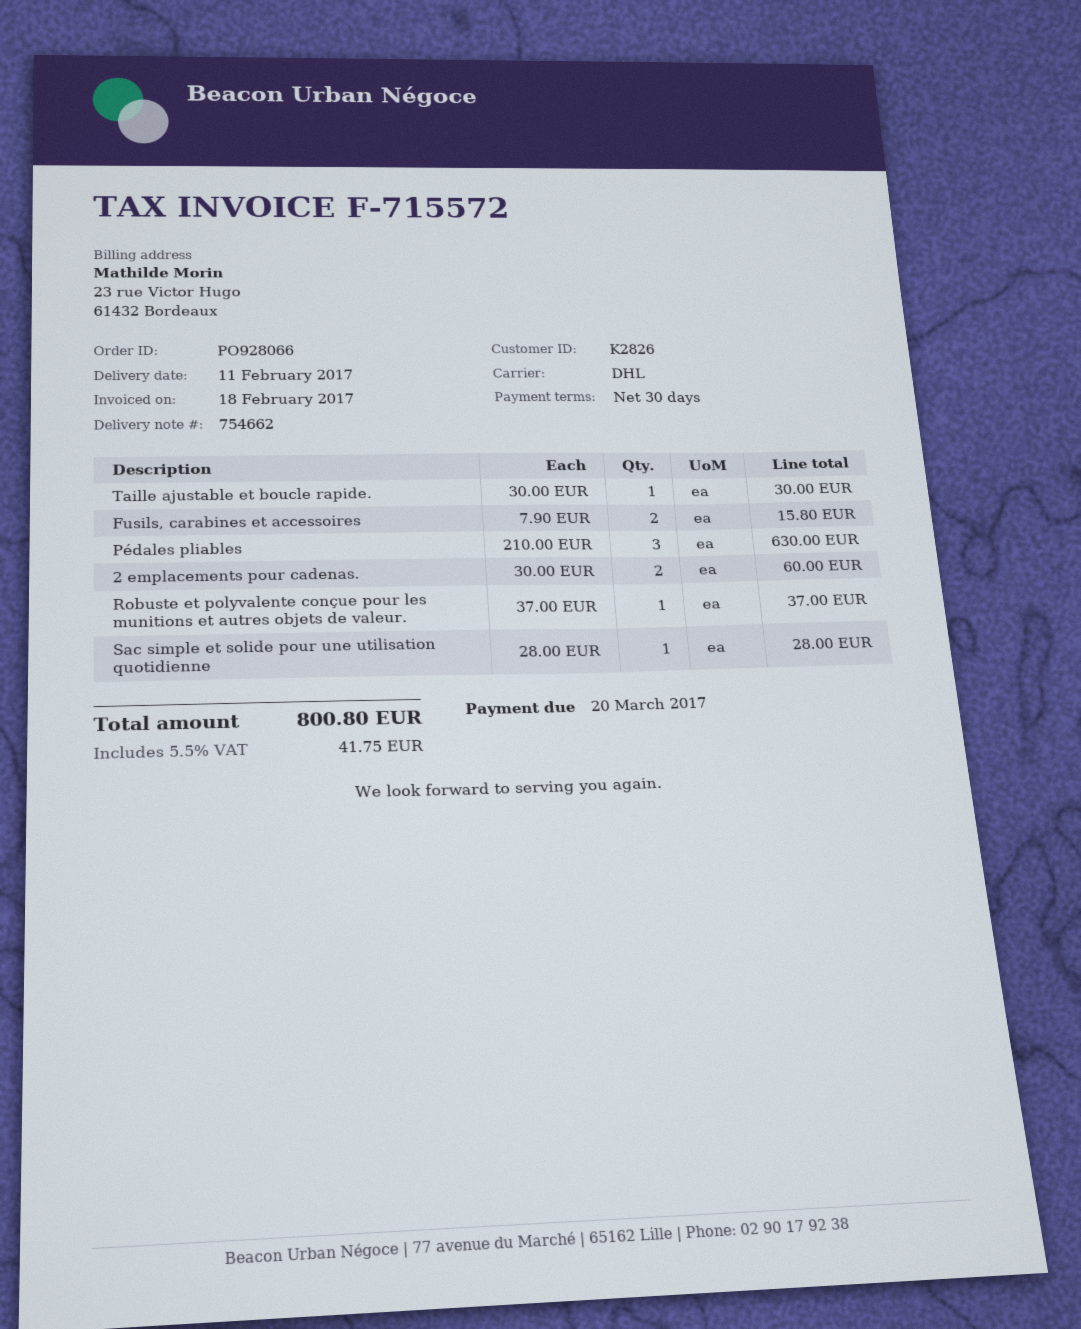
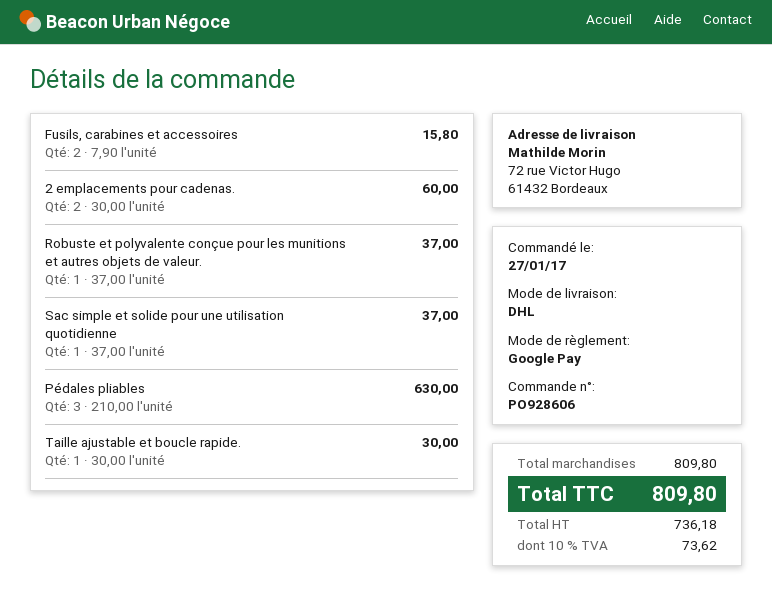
order number: PO928066 -> PO928606
Sac simple et solide pour une utilisation quotidienne: 1 x 28.00 = 28.00 -> 1 x 37.00 = 37.00
tax: 5.5% = 41.75 -> 10% = 73.62
total: 800.80 -> 809.80

